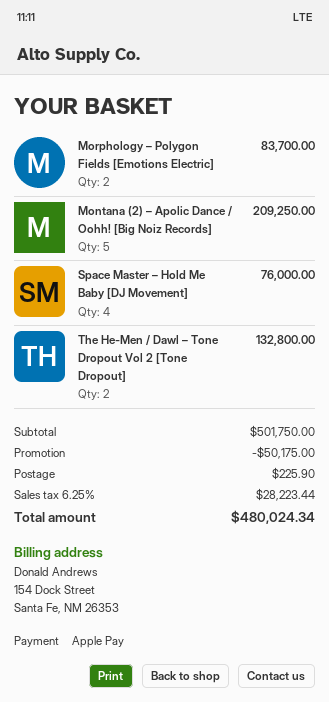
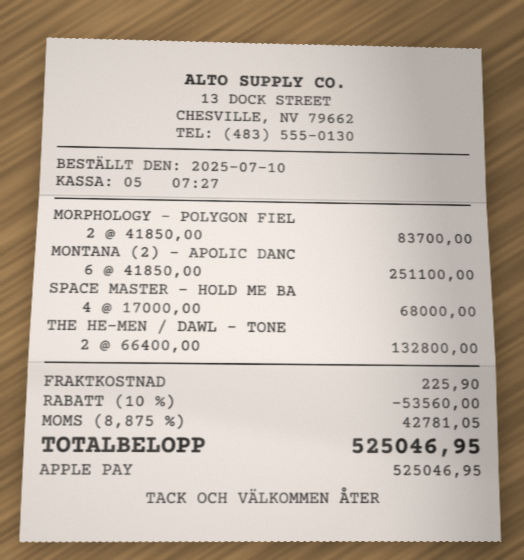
Montana (2) – Apolic Dance / Oohh! [Big Noiz Records]: 5 for 209250.00 -> 6 for 251100.00
Space Master – Hold Me Baby [DJ Movement]: 4 for 76000.00 -> 4 for 68000.00
discount: 50175.00 -> 53560.00
tax: 6.25% = 28223.44 -> 8.875% = 42781.05
total: 480024.34 -> 525046.95

